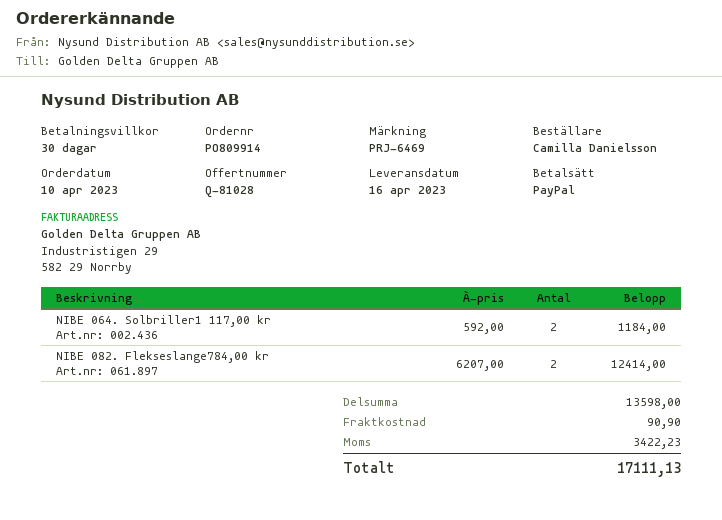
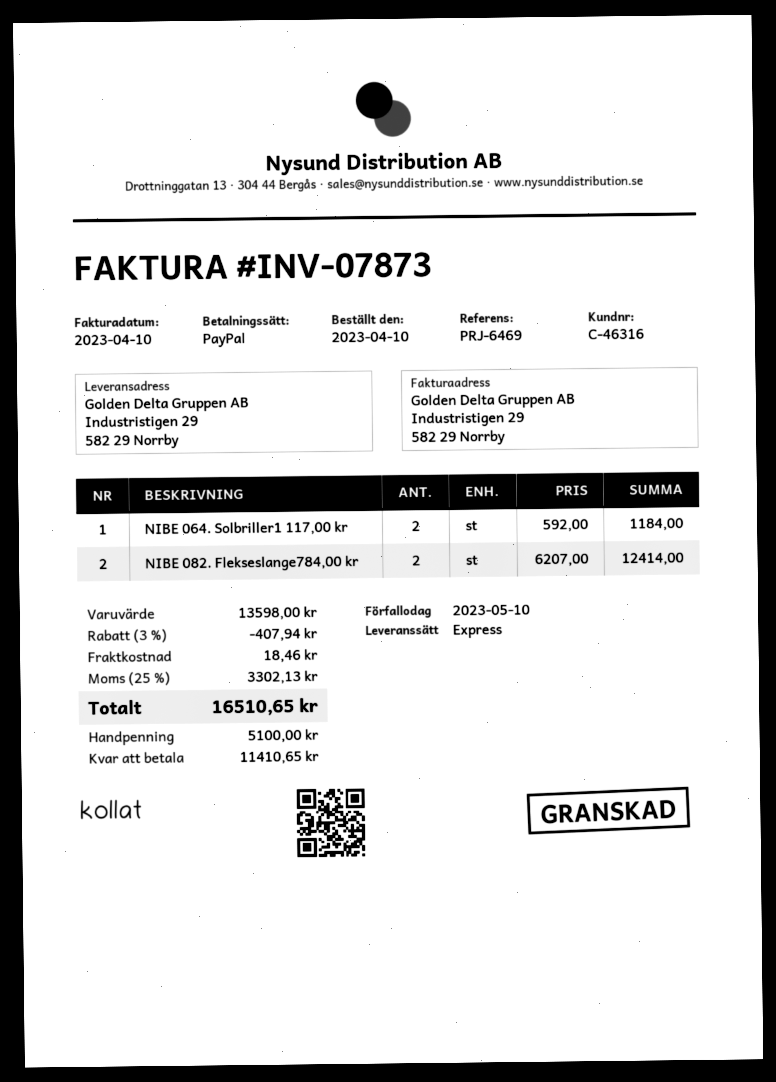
discount: none -> 3% = 407.94
shipping: 90.90 -> 18.46
tax: 3422.23 -> 3302.13
total: 17111.13 -> 16510.65

